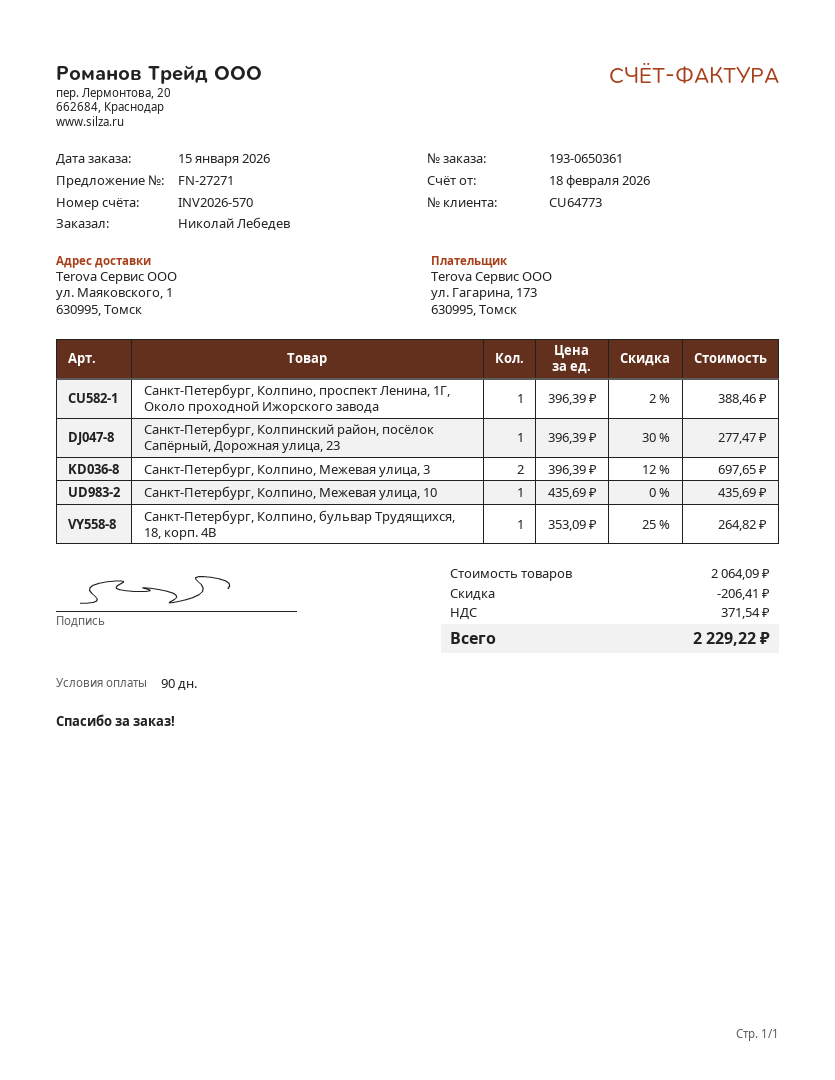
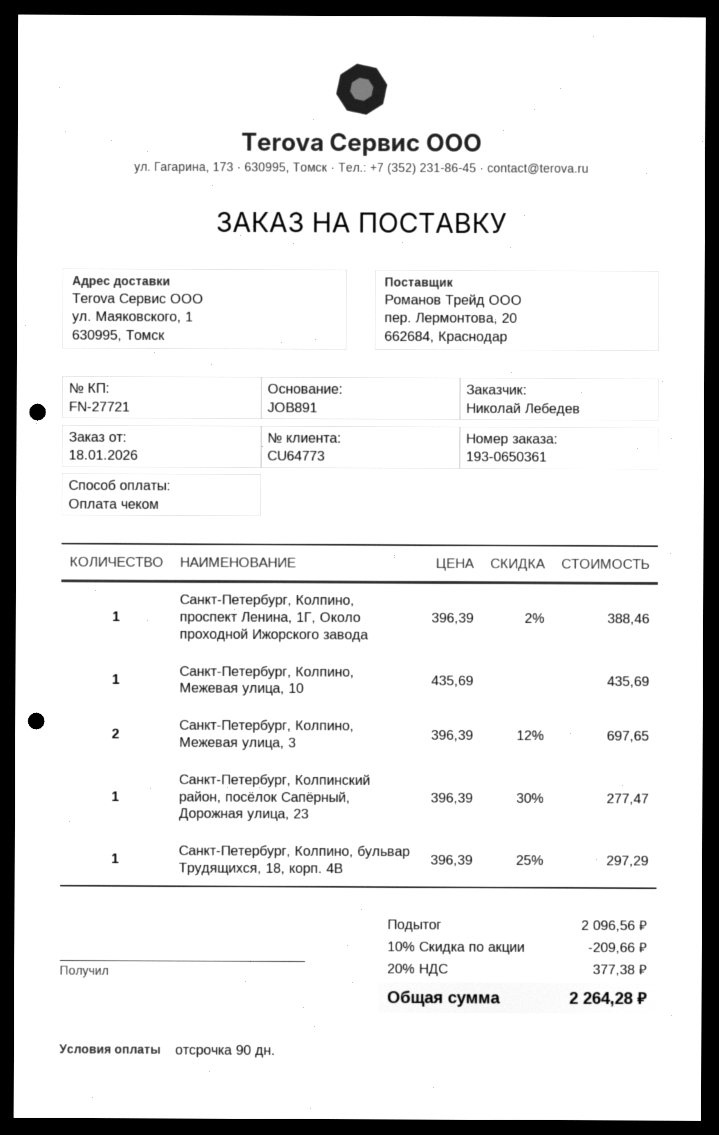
quote number: FN-27271 -> FN-27721
order date: 2026-01-15 -> 2026-01-18
Санкт-Петербург, Колпино, бульвар Трудящихся, 18, корп. 4В: 1 x 353.09 - 25% = 264.82 -> 1 x 396.39 - 25% = 297.29
subtotal: 2064.09 -> 2096.56
discount: 206.41 -> 209.66
tax: 371.54 -> 377.38
total: 2229.22 -> 2264.28

